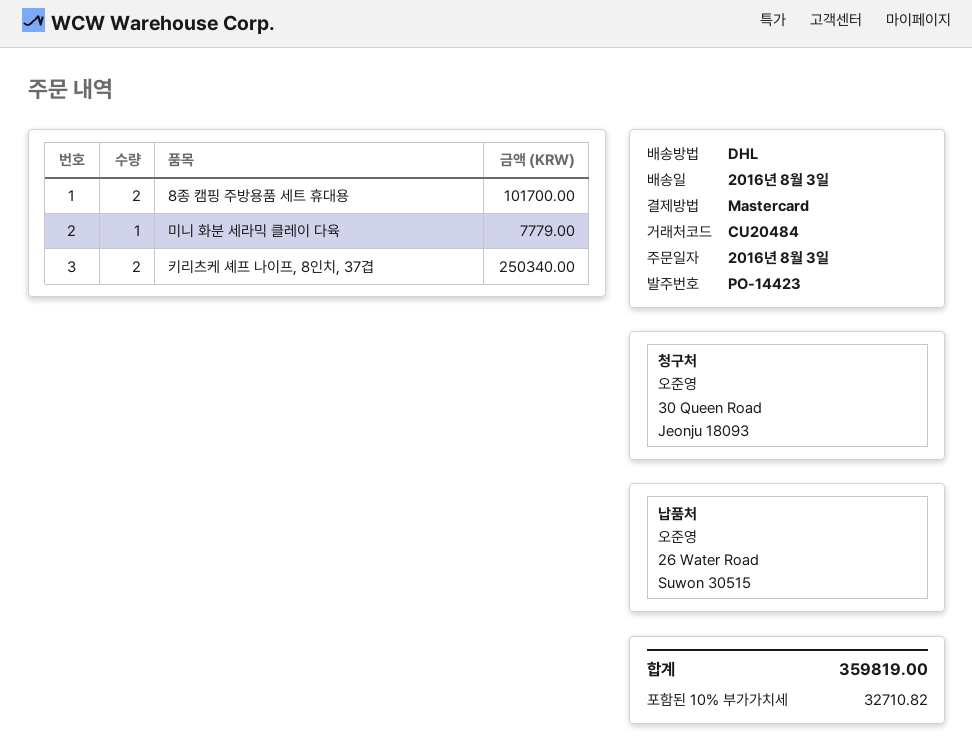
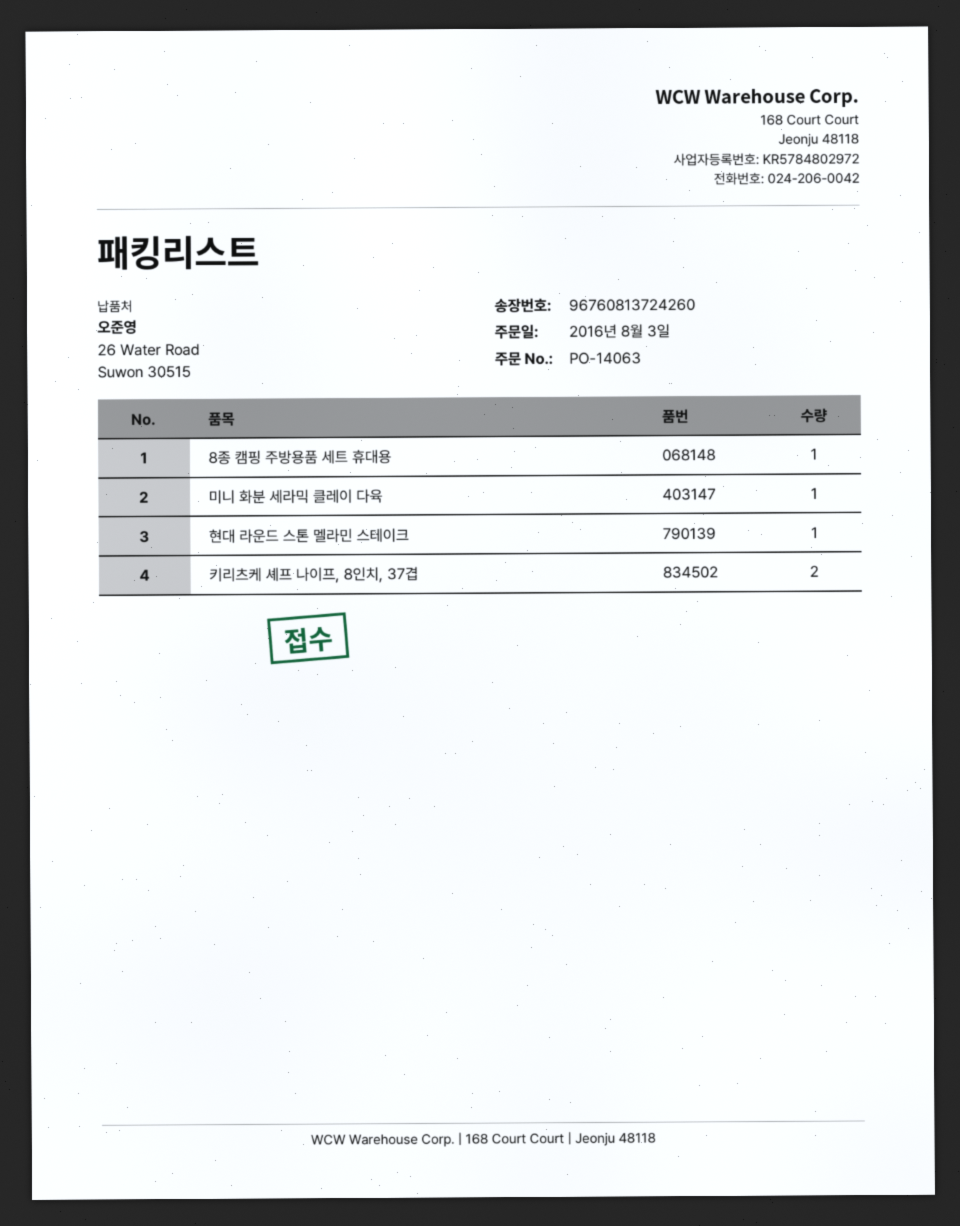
order number: PO-14423 -> PO-14063
8종 캠핑 주방용품 세트 휴대용: 2 -> 1
현대 라운드 스톤 멜라민 스테이크: none -> 1

